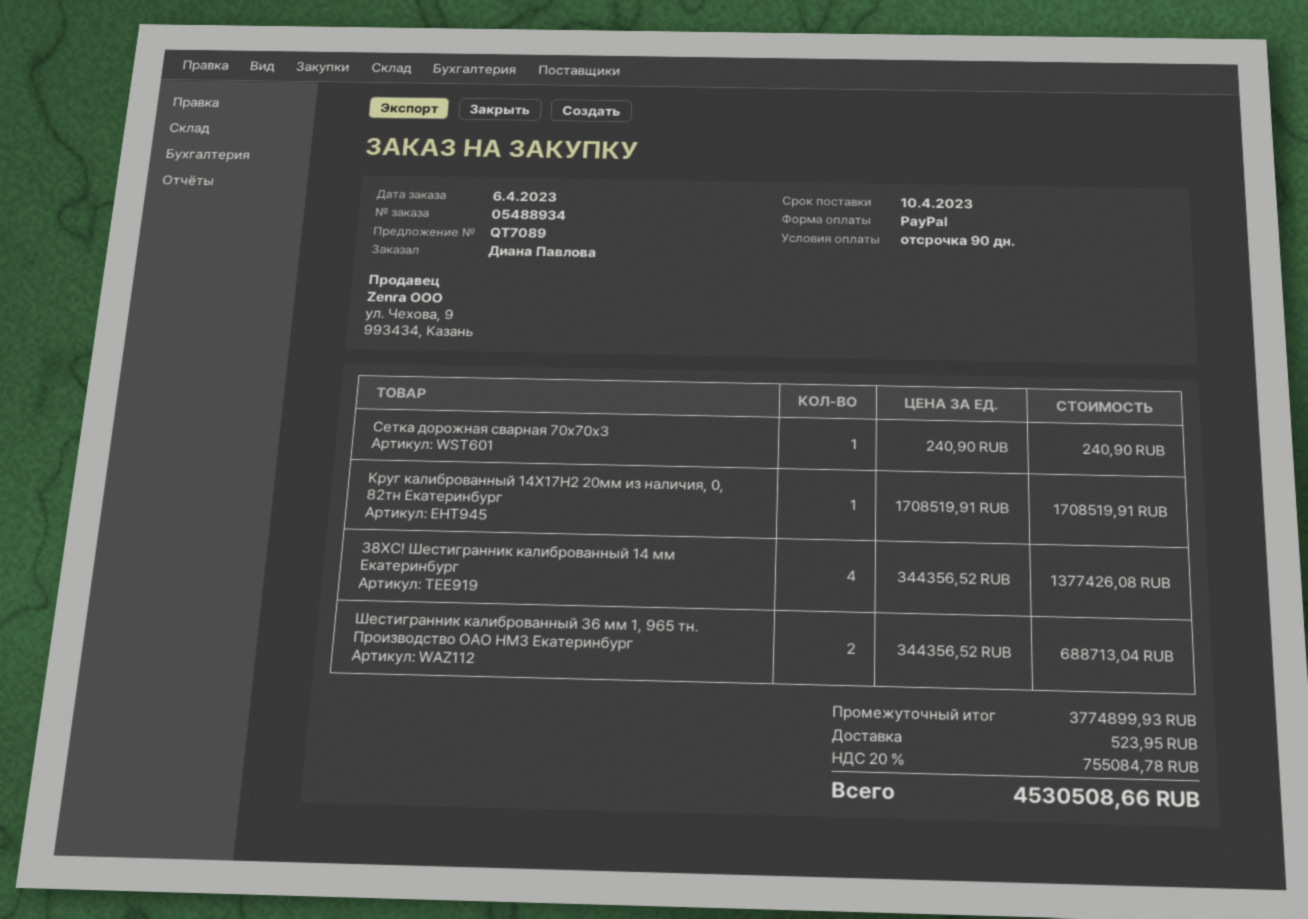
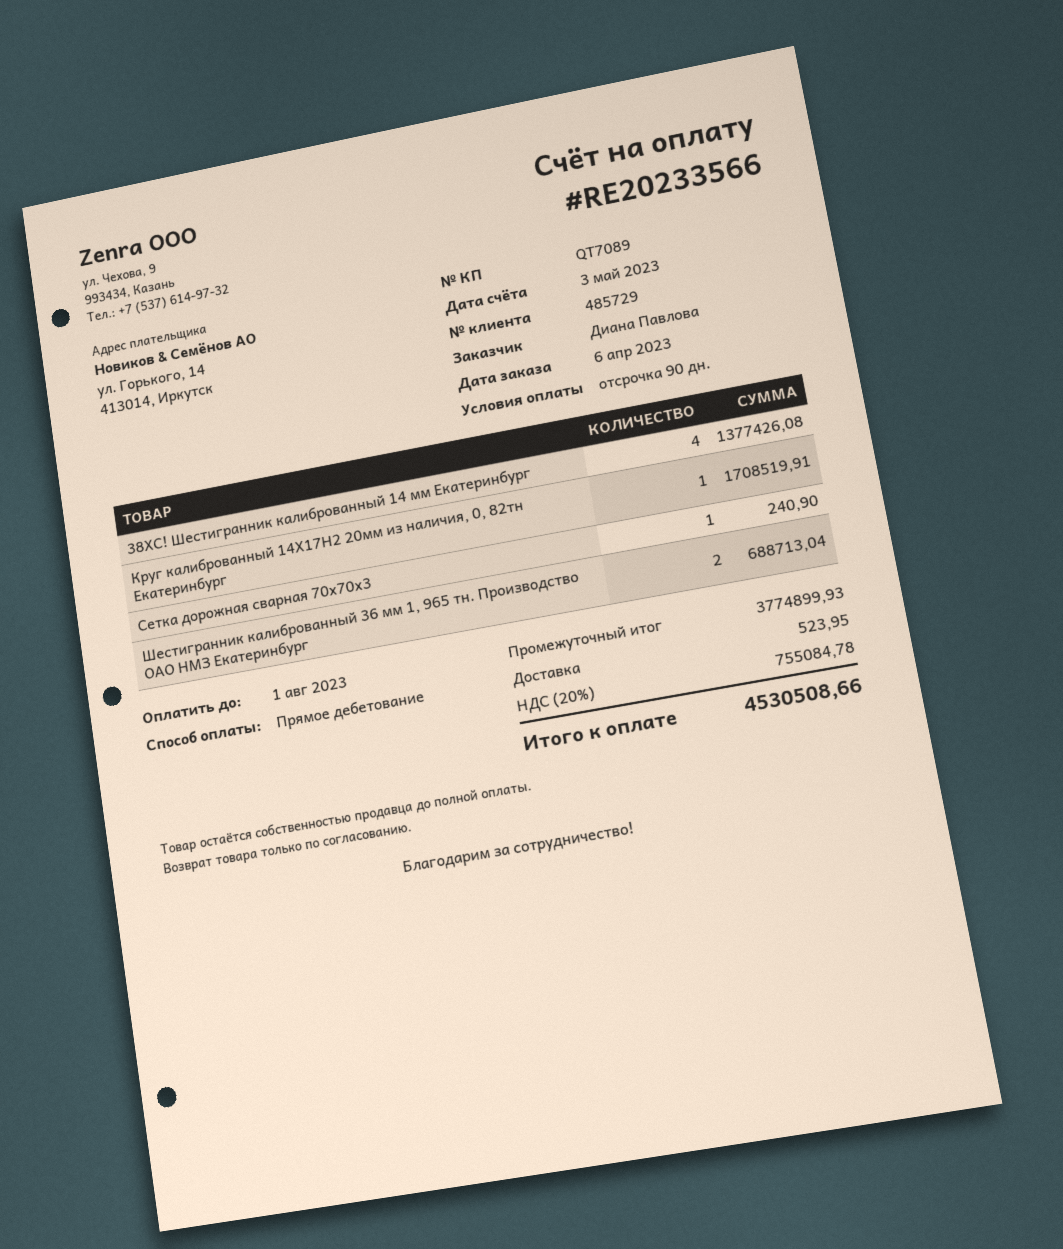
payment method: PayPal -> direct debit

